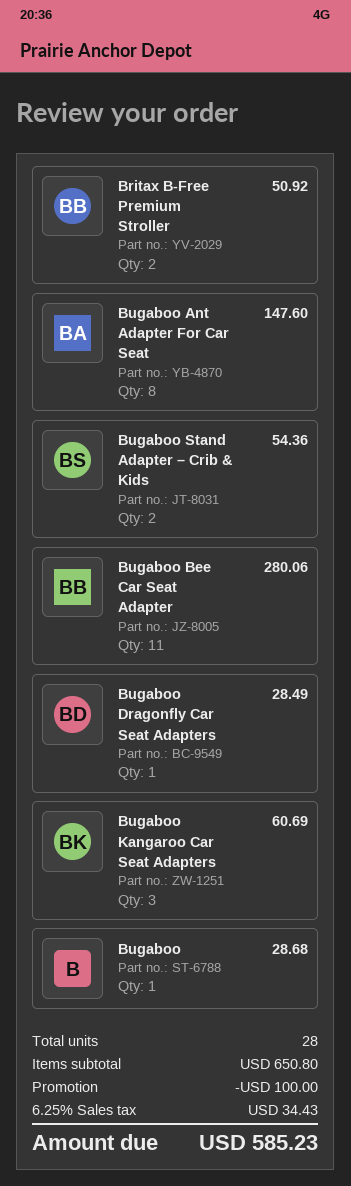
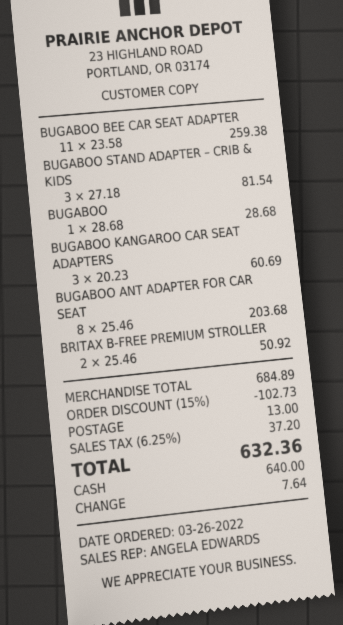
Bugaboo Ant Adapter For Car Seat: 8 for 147.60 -> 8 for 203.68
Bugaboo Stand Adapter – Crib & Kids: 2 for 54.36 -> 3 for 81.54
Bugaboo Bee Car Seat Adapter: 11 for 280.06 -> 11 for 259.38
Bugaboo Dragonfly Car Seat Adapters: 1 for 28.49 -> none
subtotal: 650.80 -> 684.89
discount: 100.00 -> 102.73
shipping: none -> 13.00
tax: 6.25% = 34.43 -> 6.25% = 37.20
total: 585.23 -> 632.36

